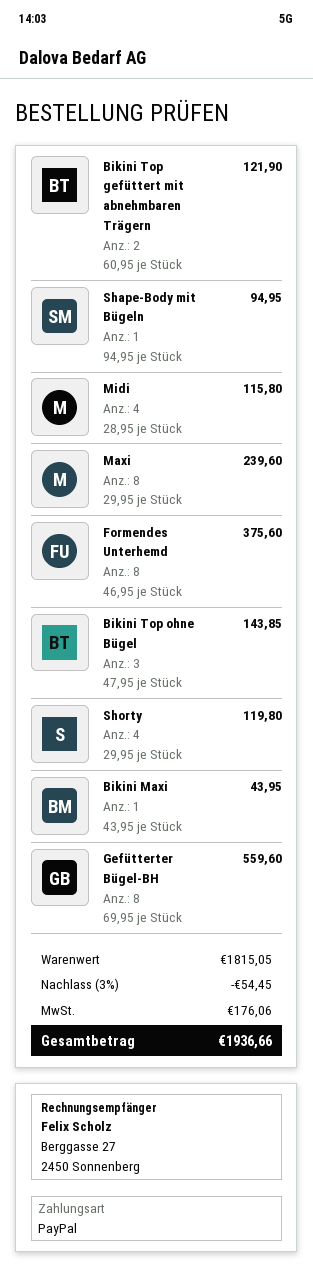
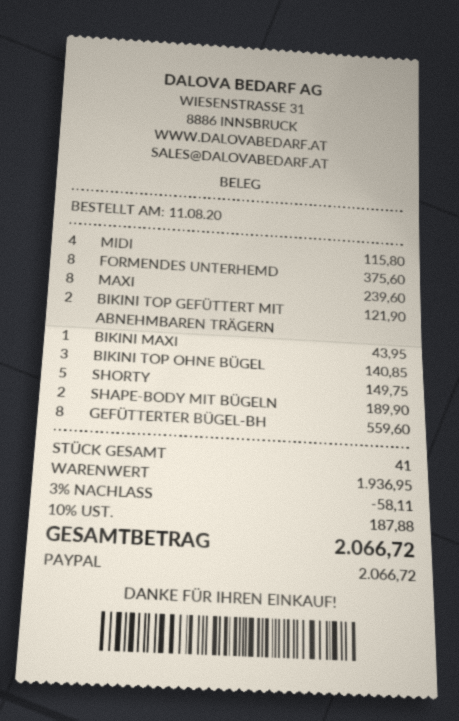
Shape-Body mit Bügeln: 1 for 94.95 -> 2 for 189.90
Bikini Top ohne Bügel: 3 for 143.85 -> 3 for 140.85
Shorty: 4 for 119.80 -> 5 for 149.75
subtotal: 1815.05 -> 1936.95
discount: 3% = 54.45 -> 3% = 58.11
tax: 176.06 -> 187.88
total: 1936.66 -> 2066.72

